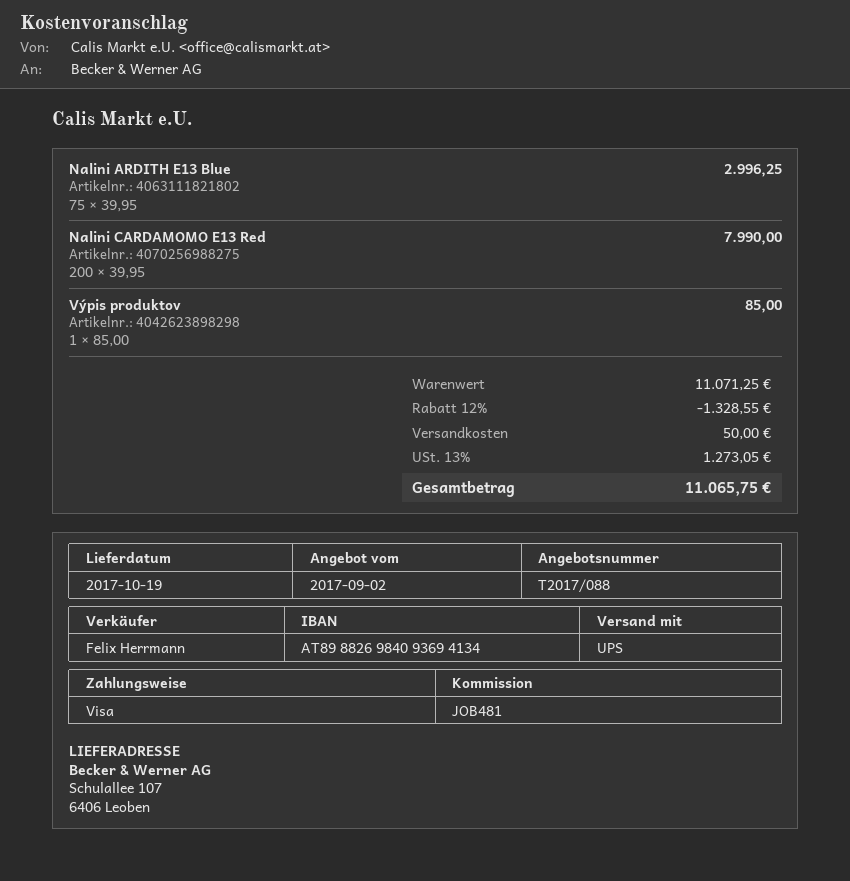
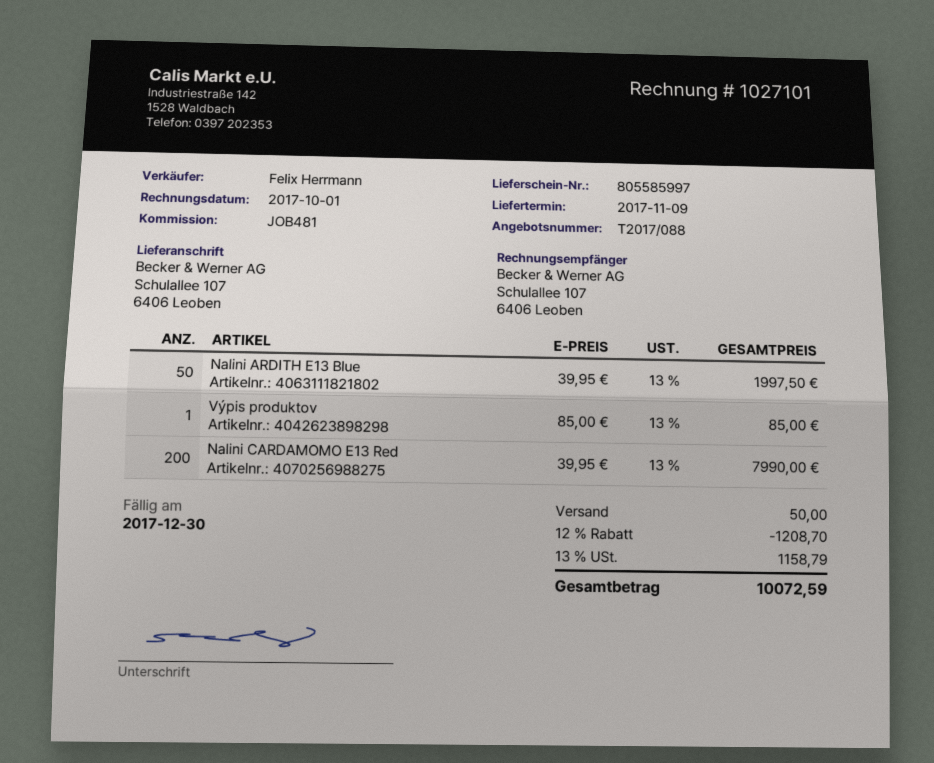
delivery date: 2017-10-19 -> 2017-11-09
Nalini ARDITH E13 Blue: 75 x 39.95 = 2996.25 -> 50 x 39.95 = 1997.50
discount: 12% = 1328.55 -> 12% = 1208.70
tax: 13% = 1273.05 -> 13% = 1158.79
total: 11065.75 -> 10072.59

